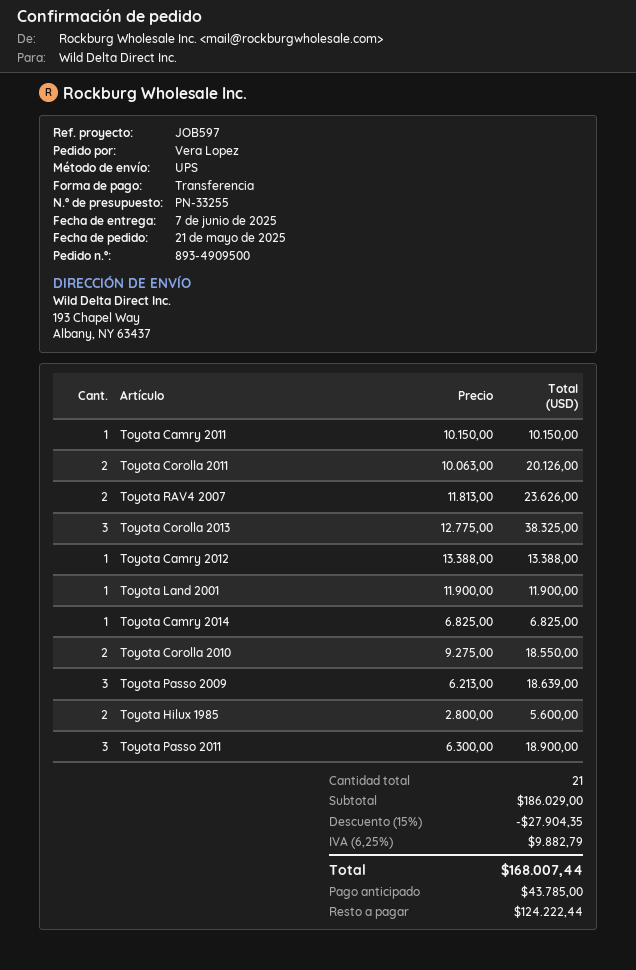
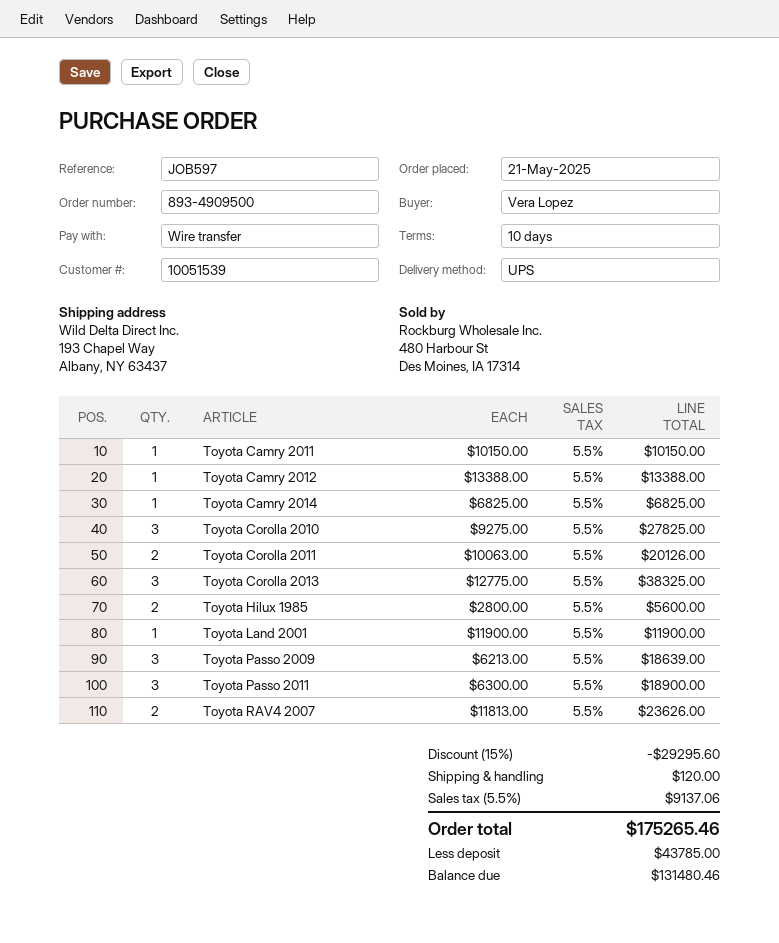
Toyota Corolla 2010: 2 x 9275.00 = 18550.00 -> 3 x 9275.00 = 27825.00
discount: 15% = 27904.35 -> 15% = 29295.60
shipping: none -> 120.00
tax: 6.25% = 9882.79 -> 5.5% = 9137.06
total: 168007.44 -> 175265.46
balance: 124222.44 -> 131480.46

